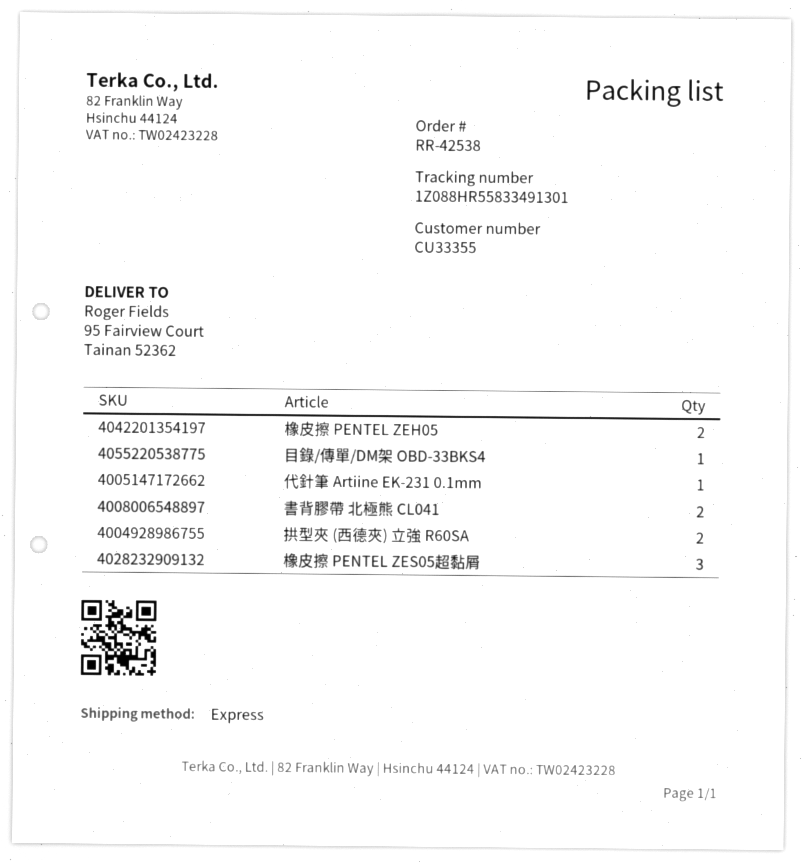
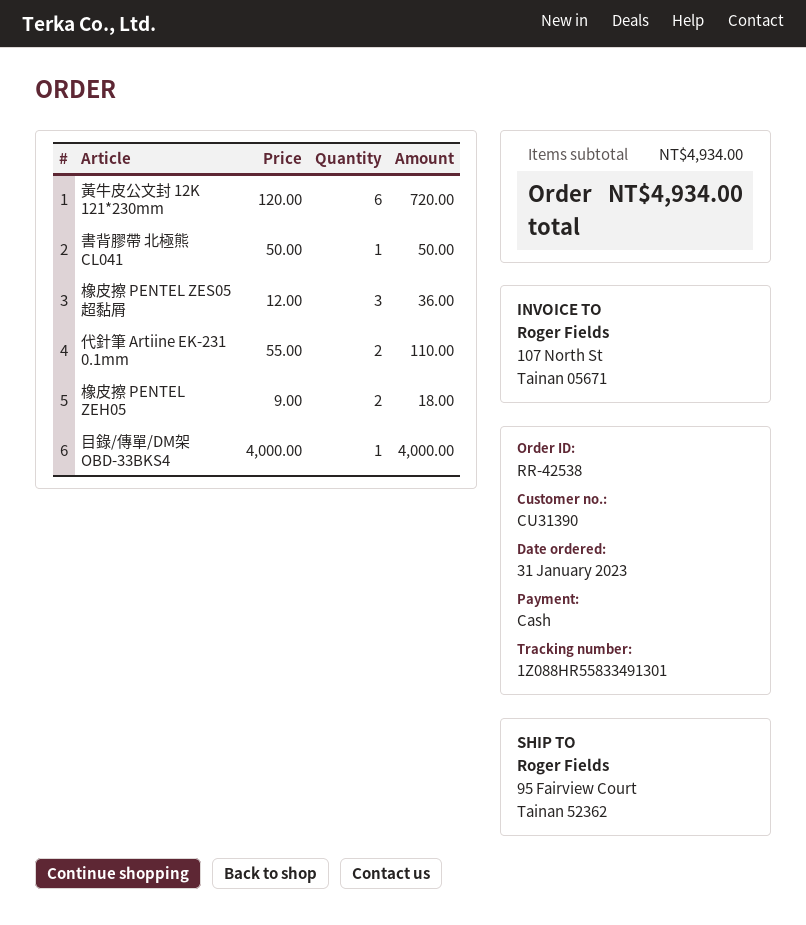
customer number: CU33355 -> CU31390
代針筆 Artiine EK-231 0.1mm: 1 -> 2
書背膠帶 北極熊 CL041: 2 -> 1
拱型夾 (西德夾) 立強 R60SA: 2 -> none
黃牛皮公文封 12K 121*230mm: none -> 6

